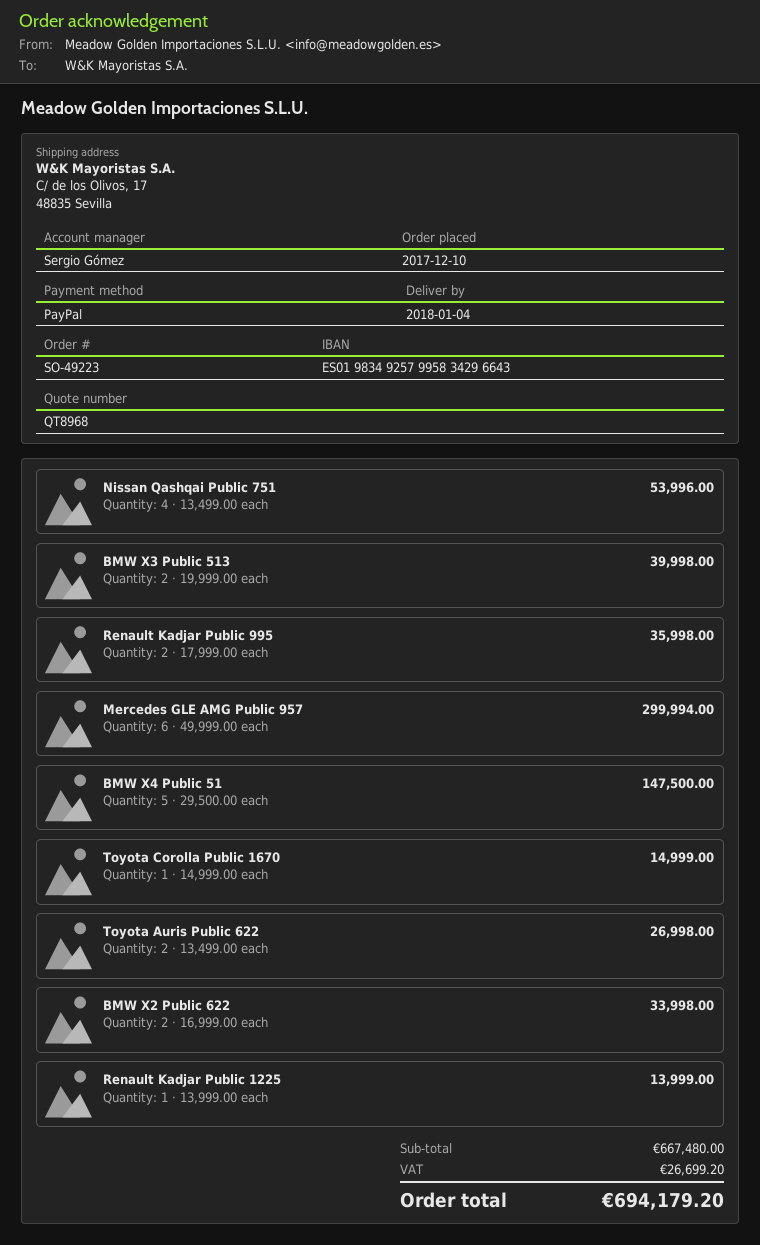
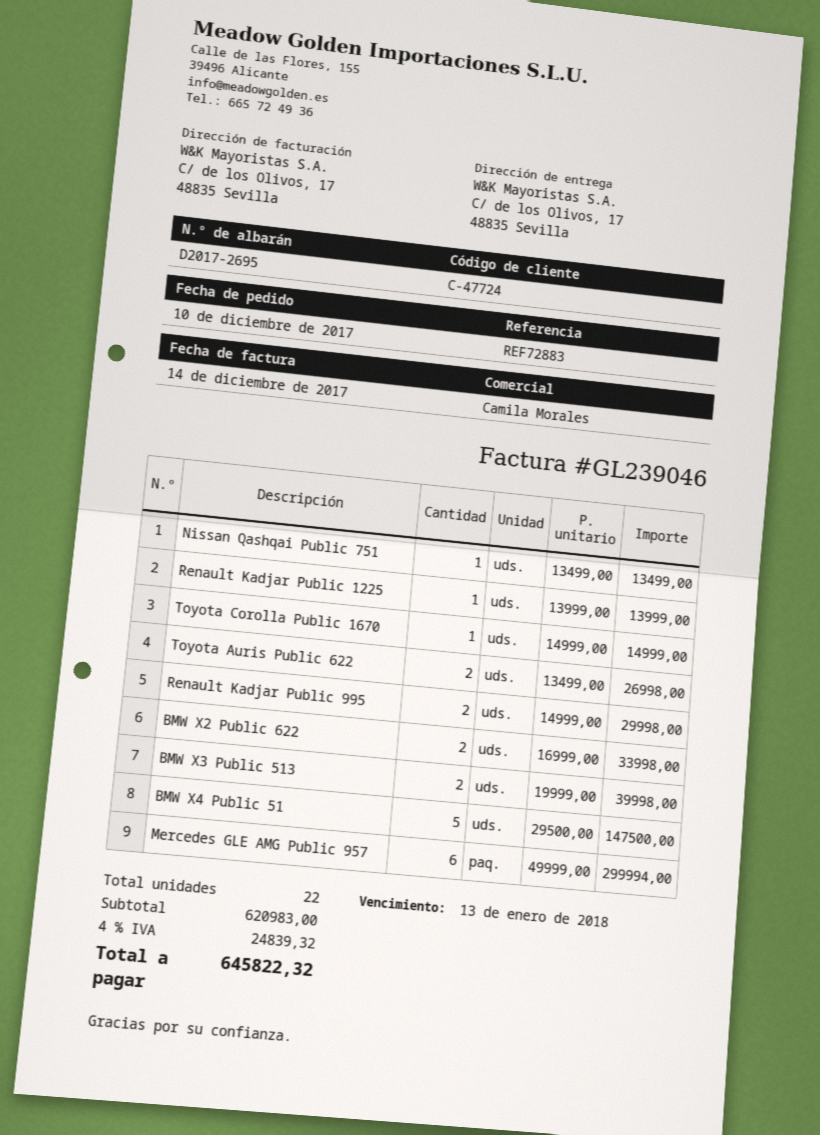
sales rep: Sergio Gómez -> Camila Morales
Nissan Qashqai Public 751: 4 x 13499.00 = 53996.00 -> 1 x 13499.00 = 13499.00
Renault Kadjar Public 995: 2 x 17999.00 = 35998.00 -> 2 x 14999.00 = 29998.00
subtotal: 667480.00 -> 620983.00
tax: 26699.20 -> 24839.32
total: 694179.20 -> 645822.32

